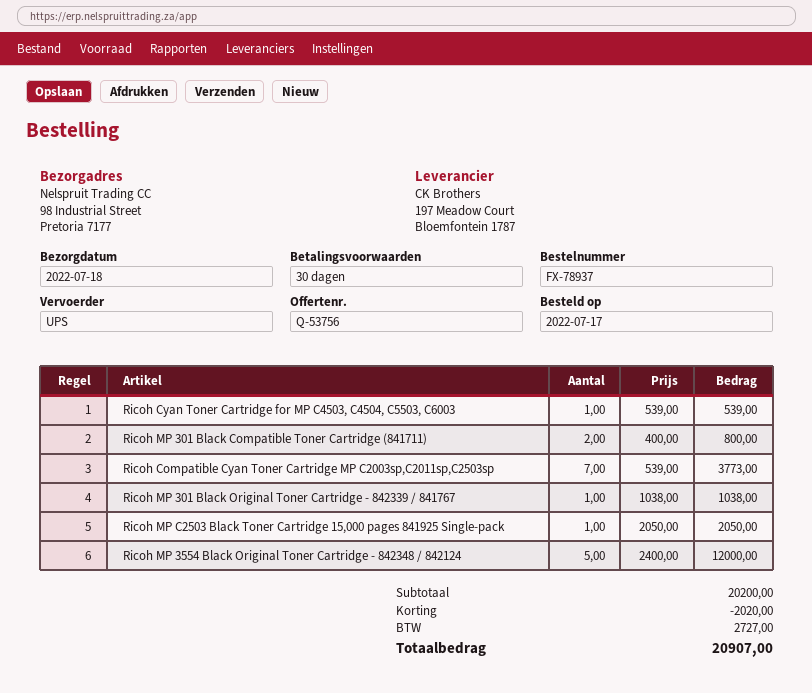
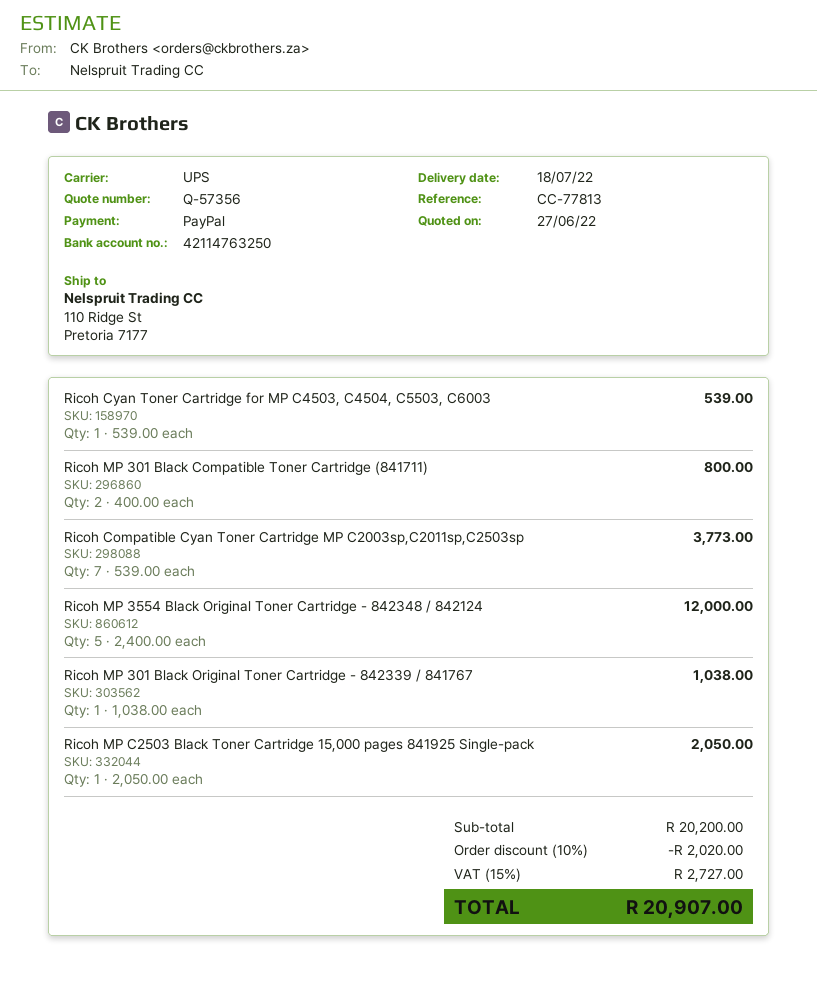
quote number: Q-53756 -> Q-57356
ship to: 98 Industrial Street, Pretoria 7177 -> 110 Ridge St, Pretoria 7177

